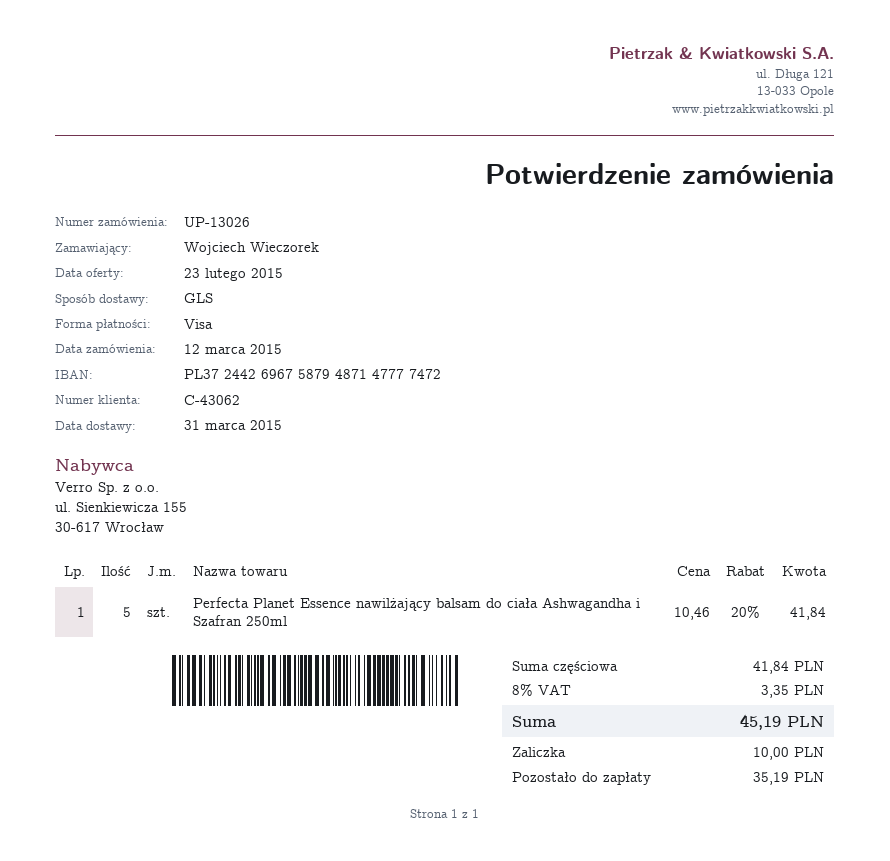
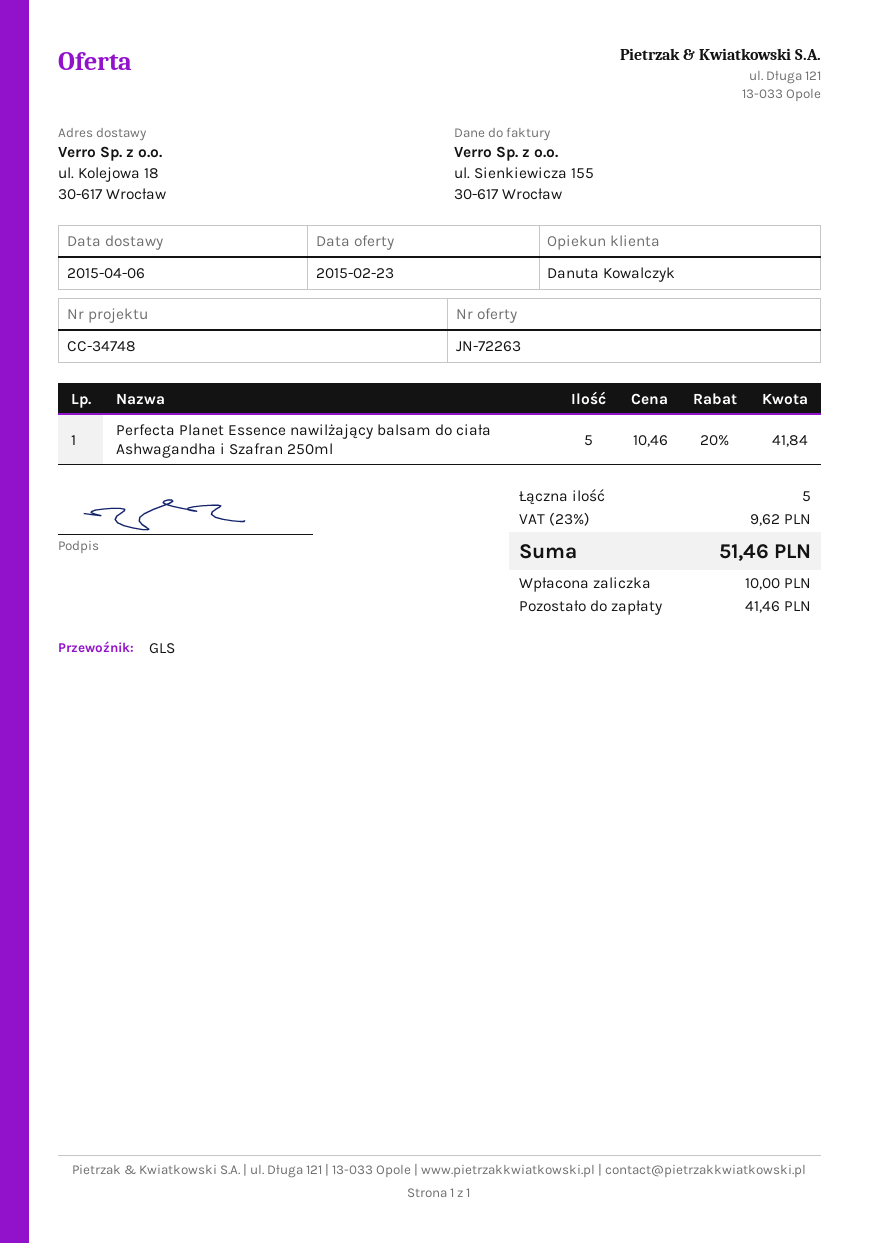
delivery date: 2015-03-31 -> 2015-04-06
tax: 8% = 3.35 -> 23% = 9.62
total: 45.19 -> 51.46
balance: 35.19 -> 41.46

